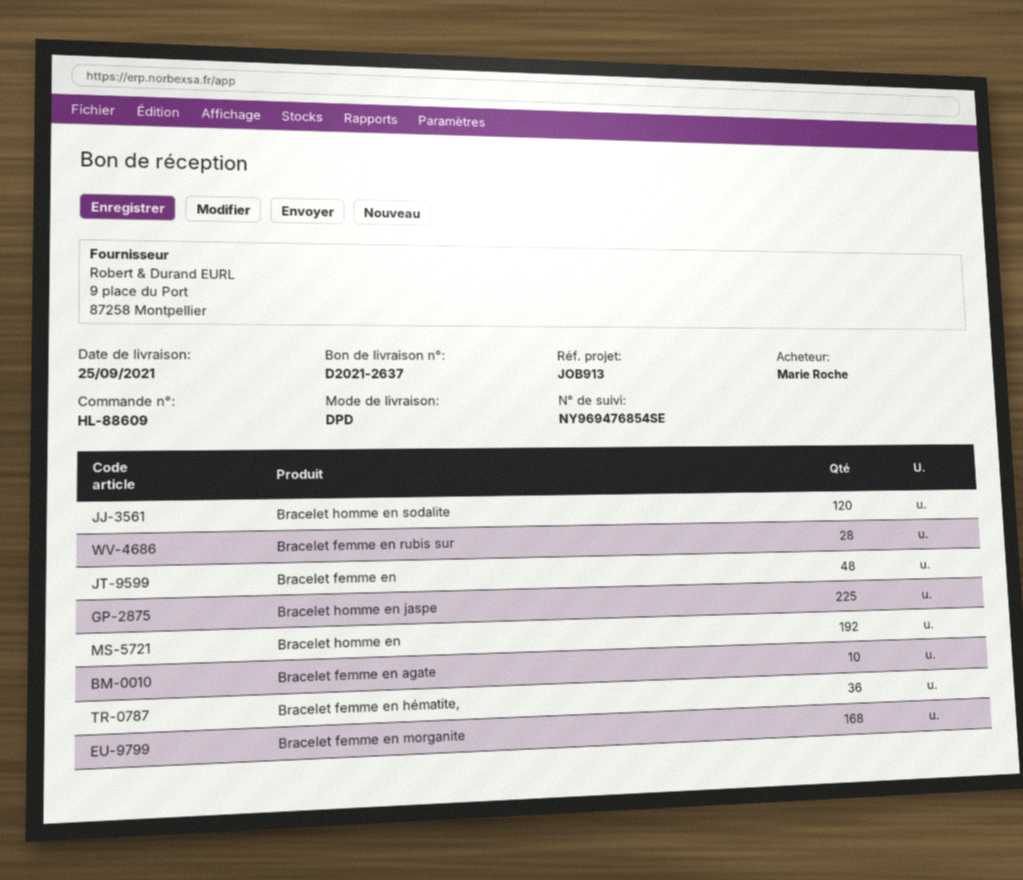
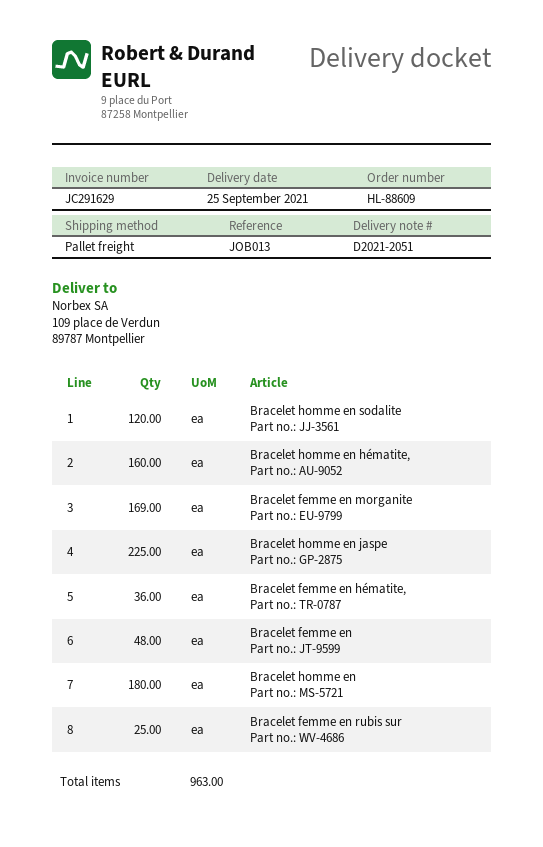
delivery note number: D2021-2637 -> D2021-2051
reference: JOB913 -> JOB013
shipping method: DPD -> pallet freight
Bracelet femme en rubis sur: 28 -> 25
Bracelet homme en: 192 -> 180
Bracelet femme en agate: 10 -> none
Bracelet femme en morganite: 168 -> 169
Bracelet homme en hématite,: none -> 160

